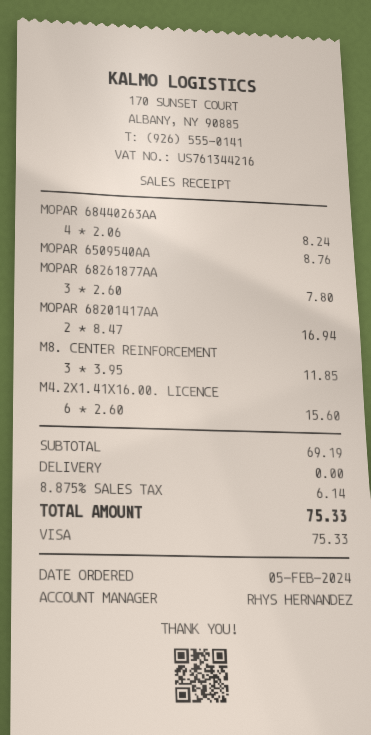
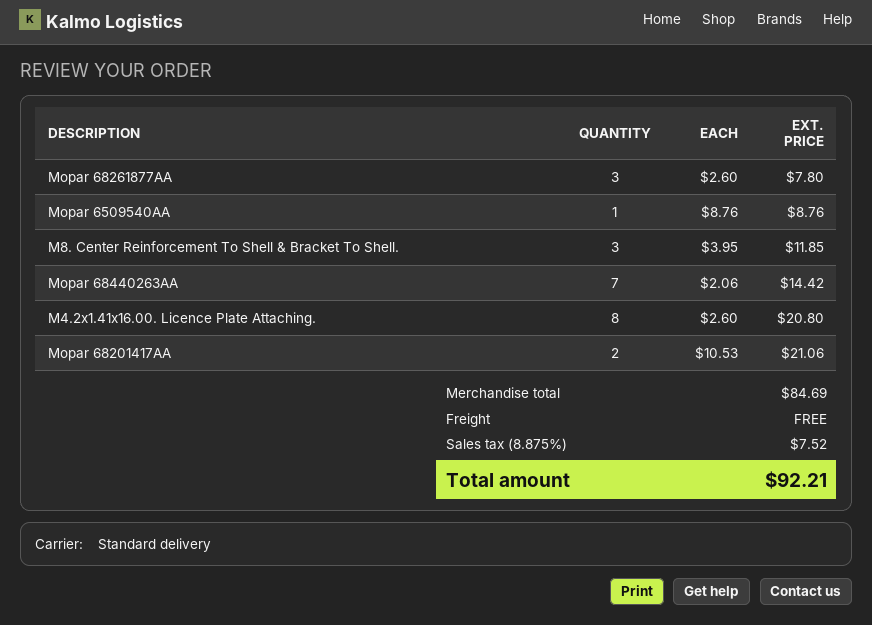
MOPAR 68440263AA: 4 x 2.06 = 8.24 -> 7 x 2.06 = 14.42
MOPAR 68201417AA: 2 x 8.47 = 16.94 -> 2 x 10.53 = 21.06
M4.2X1.41X16.00. LICENCE: 6 x 2.60 = 15.60 -> 8 x 2.60 = 20.80
subtotal: 69.19 -> 84.69
tax: 8.875% = 6.14 -> 8.875% = 7.52
total: 75.33 -> 92.21

